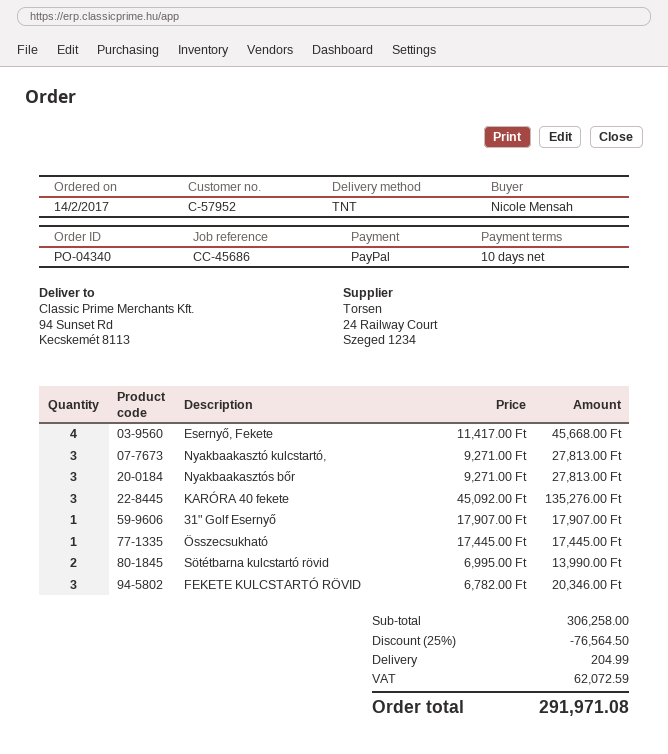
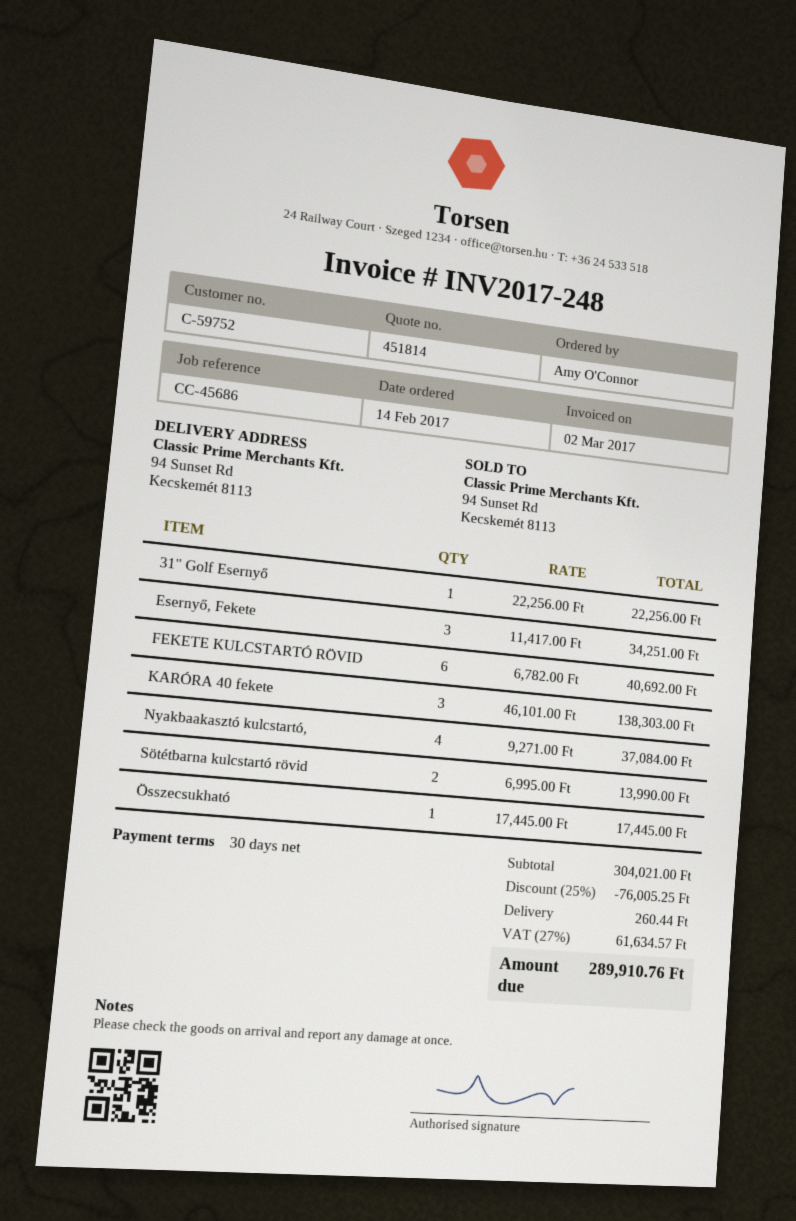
payment terms: 10 days -> 30 days
customer number: C-57952 -> C-59752
ordered by: Nicole Mensah -> Amy O'Connor
Esernyő, Fekete: 4 x 11417.00 = 45668.00 -> 3 x 11417.00 = 34251.00
Nyakbaakasztó kulcstartó,: 3 x 9271.00 = 27813.00 -> 4 x 9271.00 = 37084.00
Nyakbaakasztós bőr: 3 x 9271.00 = 27813.00 -> none
KARÓRA 40 fekete: 3 x 45092.00 = 135276.00 -> 3 x 46101.00 = 138303.00
31" Golf Esernyő: 1 x 17907.00 = 17907.00 -> 1 x 22256.00 = 22256.00
FEKETE KULCSTARTÓ RÖVID: 3 x 6782.00 = 20346.00 -> 6 x 6782.00 = 40692.00
subtotal: 306258.00 -> 304021.00
discount: 25% = 76564.50 -> 25% = 76005.25
shipping: 204.99 -> 260.44
tax: 62072.59 -> 61634.57
total: 291971.08 -> 289910.76

